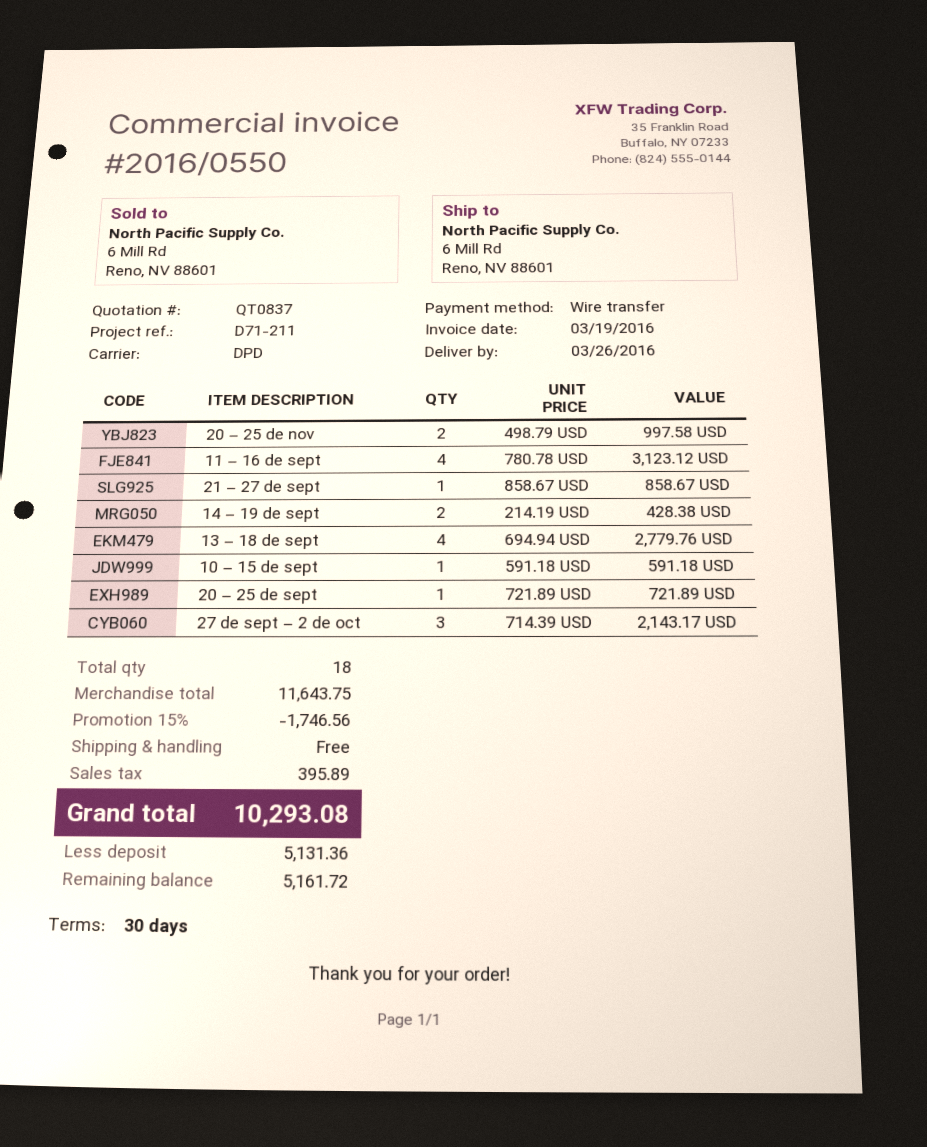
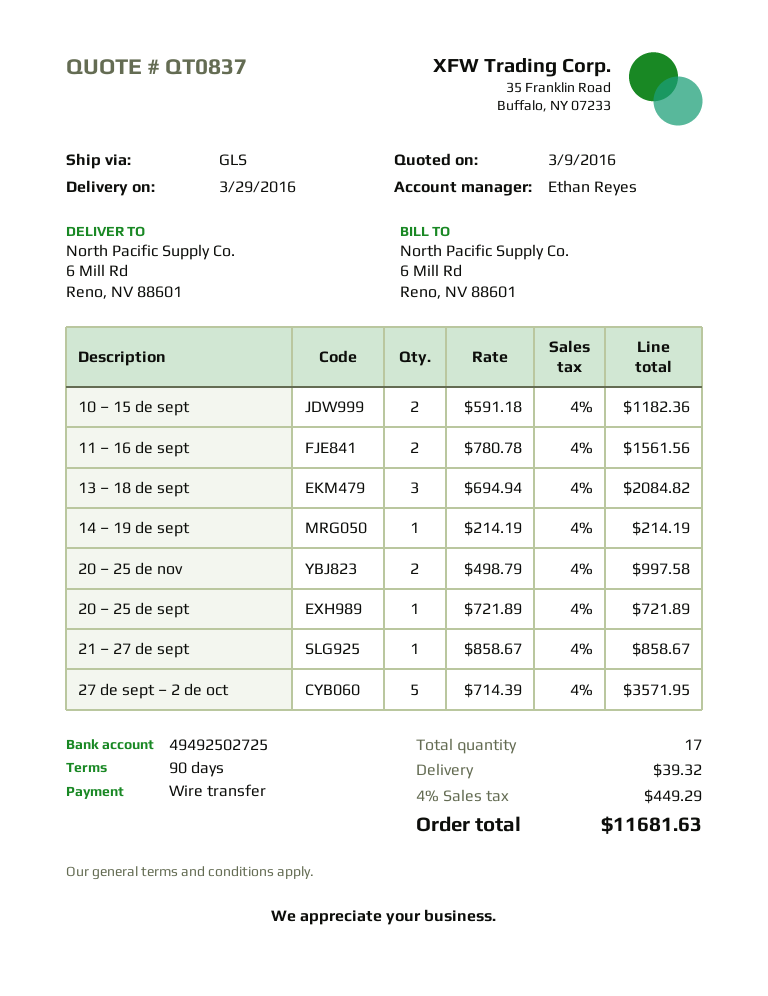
delivery date: 2016-03-26 -> 2016-03-29
payment terms: 30 days -> 90 days
shipping method: DPD -> GLS
11 – 16 de sept: 4 x 780.78 = 3123.12 -> 2 x 780.78 = 1561.56
14 – 19 de sept: 2 x 214.19 = 428.38 -> 1 x 214.19 = 214.19
13 – 18 de sept: 4 x 694.94 = 2779.76 -> 3 x 694.94 = 2084.82
10 – 15 de sept: 1 x 591.18 = 591.18 -> 2 x 591.18 = 1182.36
27 de sept – 2 de oct: 3 x 714.39 = 2143.17 -> 5 x 714.39 = 3571.95
total quantity: 18 -> 17
discount: 15% = 1746.56 -> none
shipping: 0.00 -> 39.32
tax: 395.89 -> 449.29
total: 10293.08 -> 11681.63

